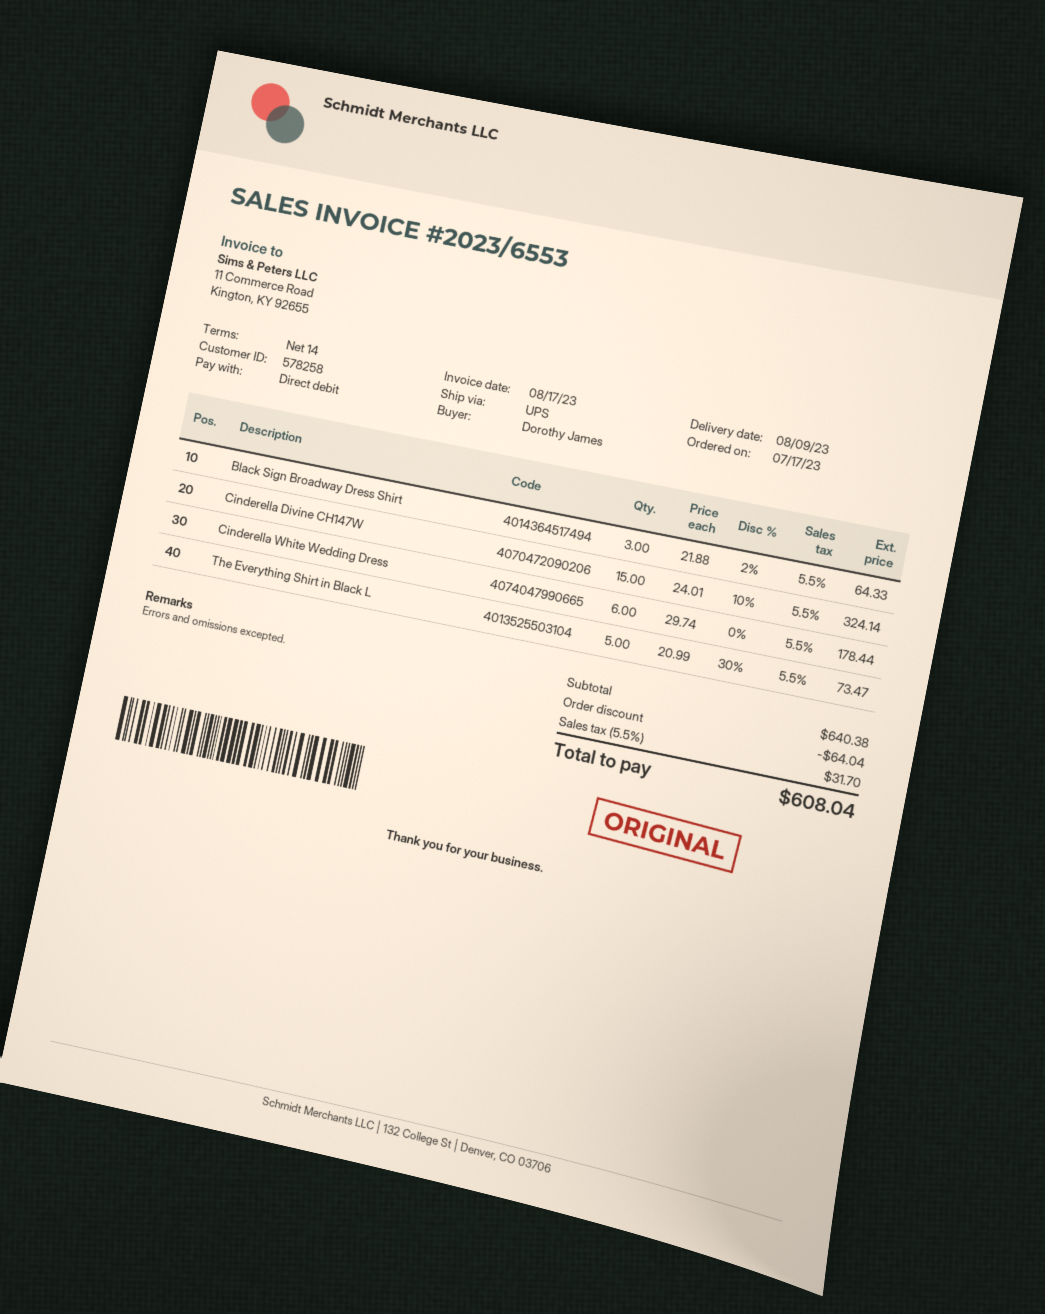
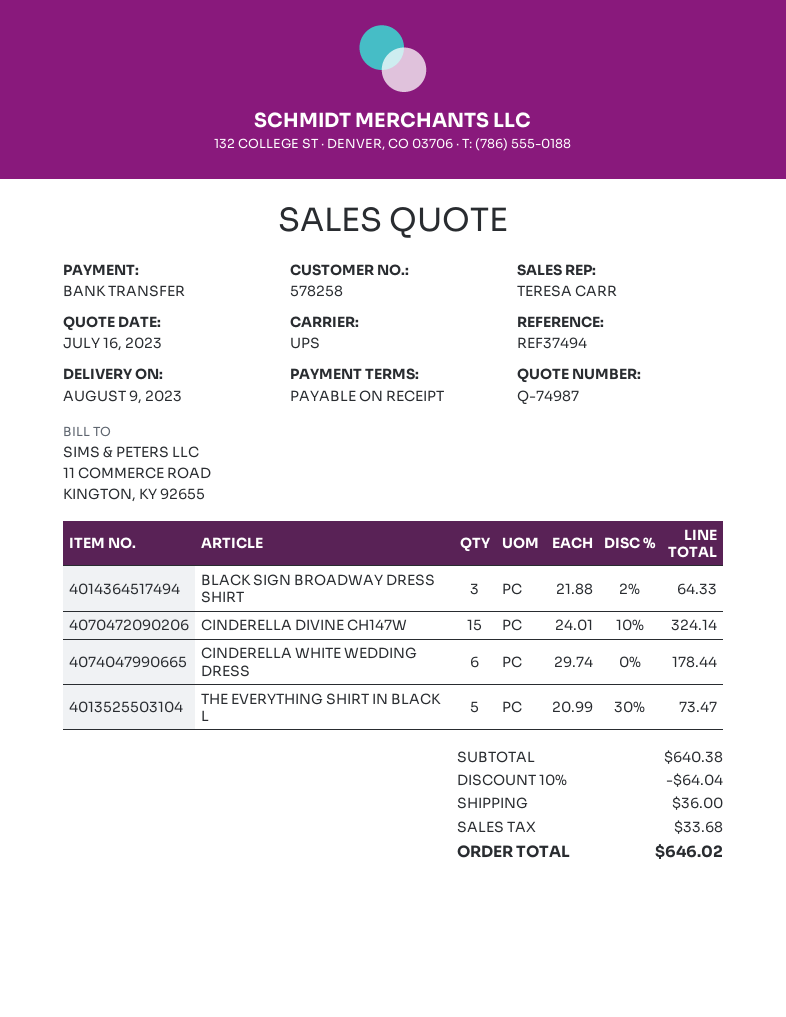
payment terms: 14 days -> on receipt
payment method: direct debit -> bank transfer
shipping: none -> 36.00
tax: 31.70 -> 33.68
total: 608.04 -> 646.02

